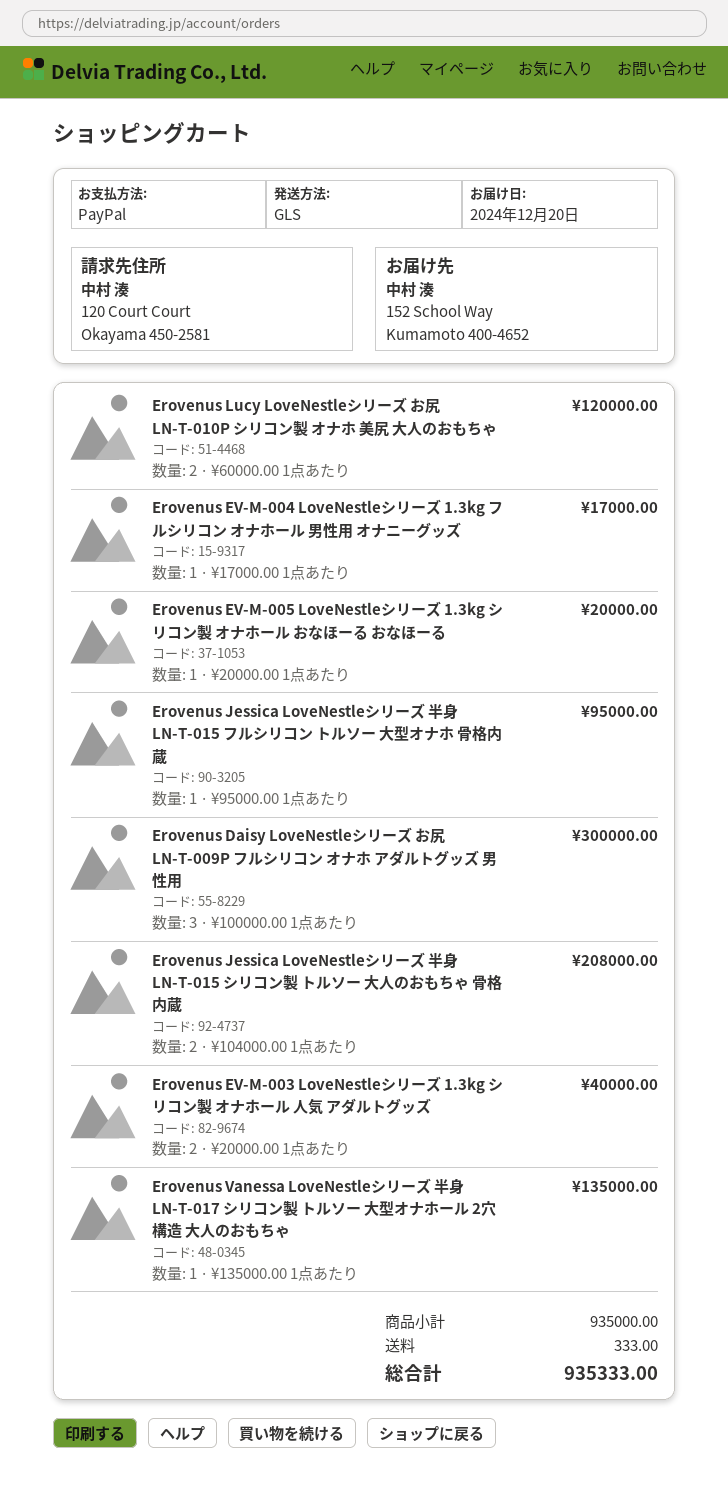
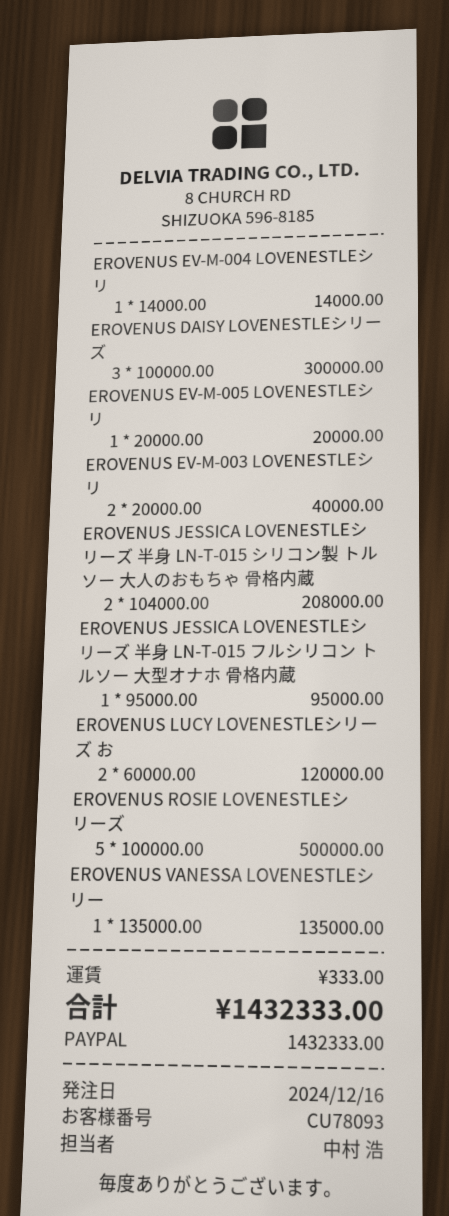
Erovenus EV-M-004 LoveNestleシリーズ 1.3kg フルシリコン オナホール 男性用 オナニーグッズ: 1 x 17000.00 = 17000.00 -> 1 x 14000.00 = 14000.00
EROVENUS ROSIE LOVENESTLEシリーズ: none -> 5 x 100000.00 = 500000.00
total: 935333.00 -> 1432333.00

